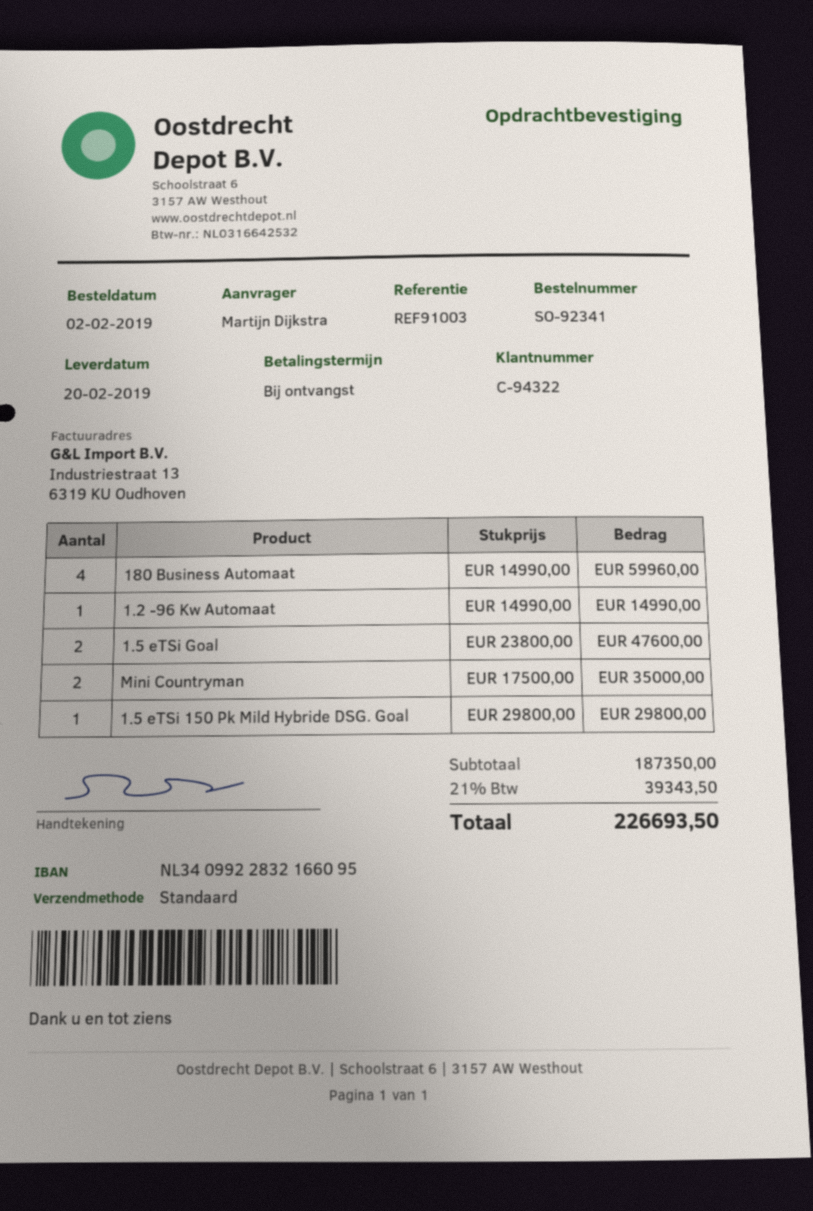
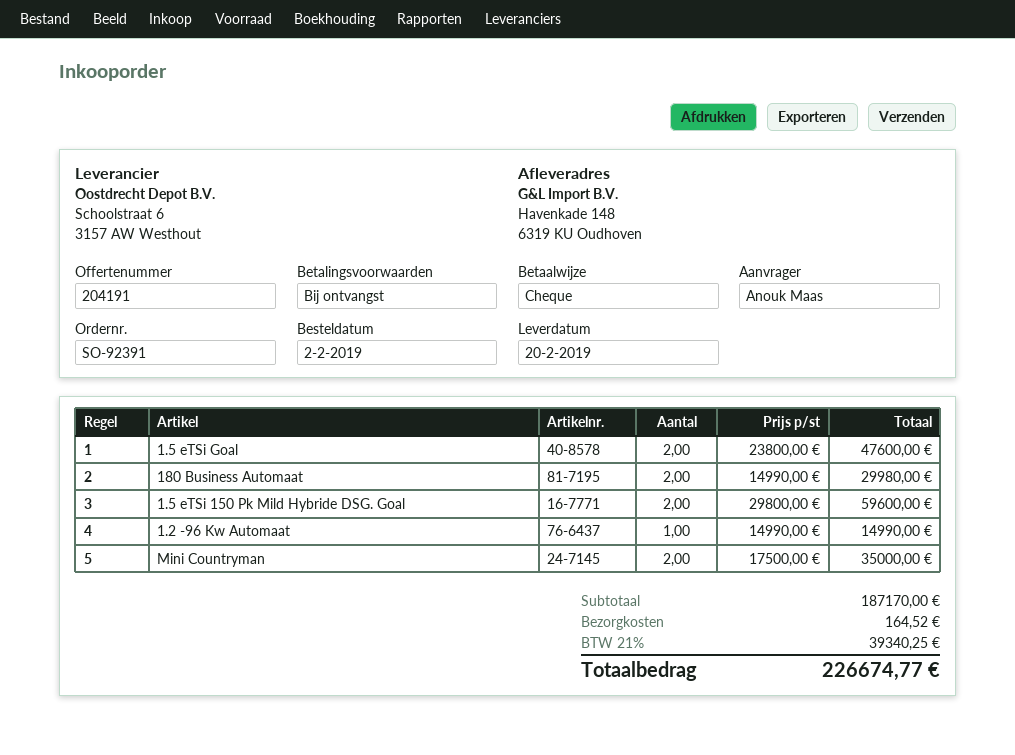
order number: SO-92341 -> SO-92391
ordered by: Martijn Dijkstra -> Anouk Maas
180 Business Automaat: 4 x 14990.00 = 59960.00 -> 2 x 14990.00 = 29980.00
1.5 eTSi 150 Pk Mild Hybride DSG. Goal: 1 x 29800.00 = 29800.00 -> 2 x 29800.00 = 59600.00
subtotal: 187350.00 -> 187170.00
shipping: none -> 164.52
tax: 21% = 39343.50 -> 21% = 39340.25
total: 226693.50 -> 226674.77

